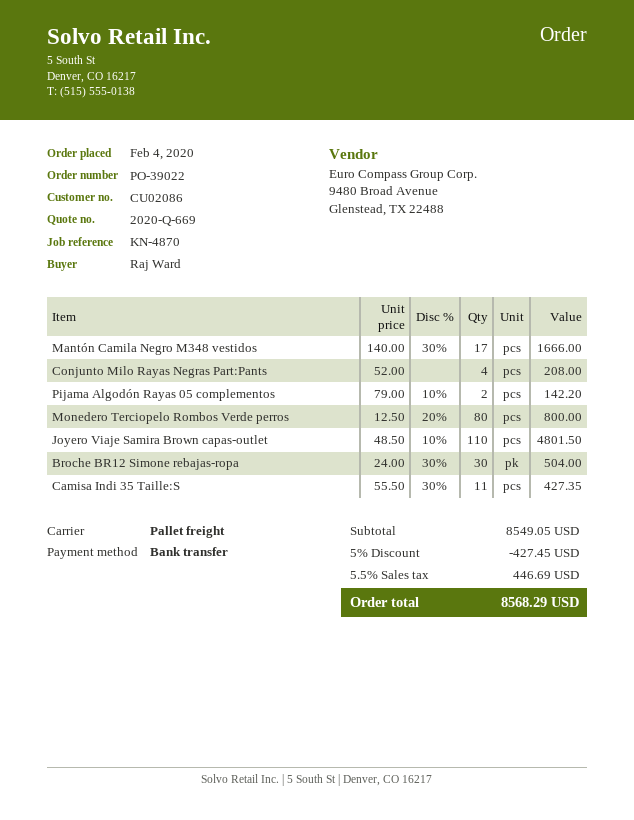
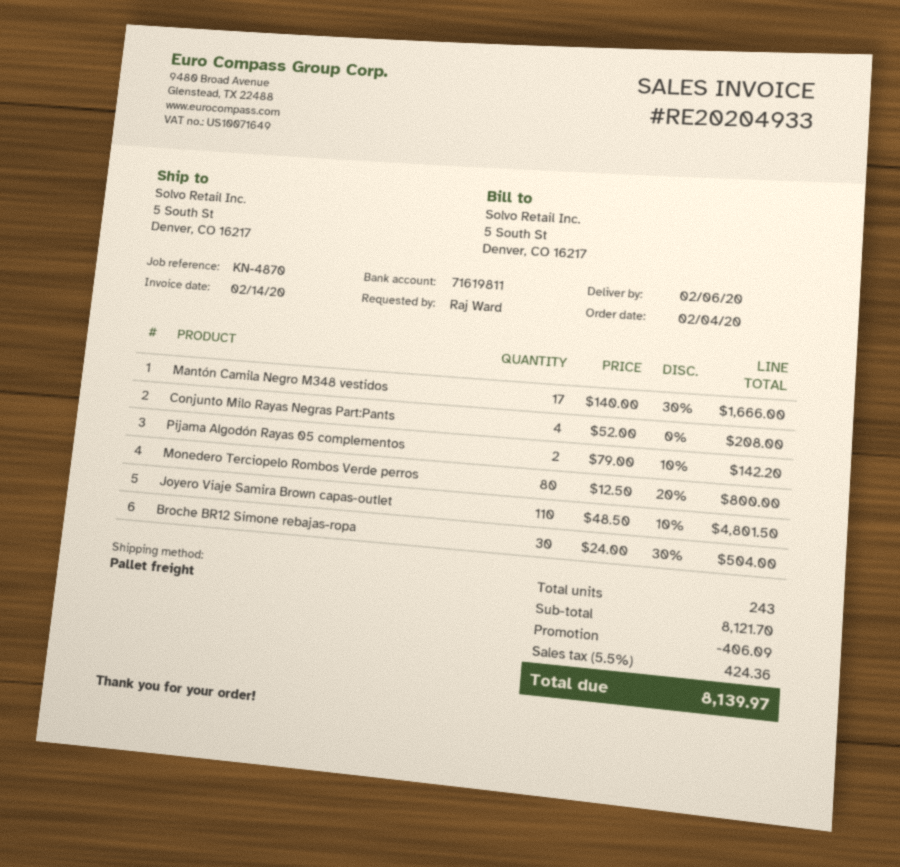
Camisa Indi 35 Taille:S: 11 x 55.50 - 30% = 427.35 -> none
subtotal: 8549.05 -> 8121.70
discount: 427.45 -> 406.09
tax: 5.5% = 446.69 -> 5.5% = 424.36
total: 8568.29 -> 8139.97

